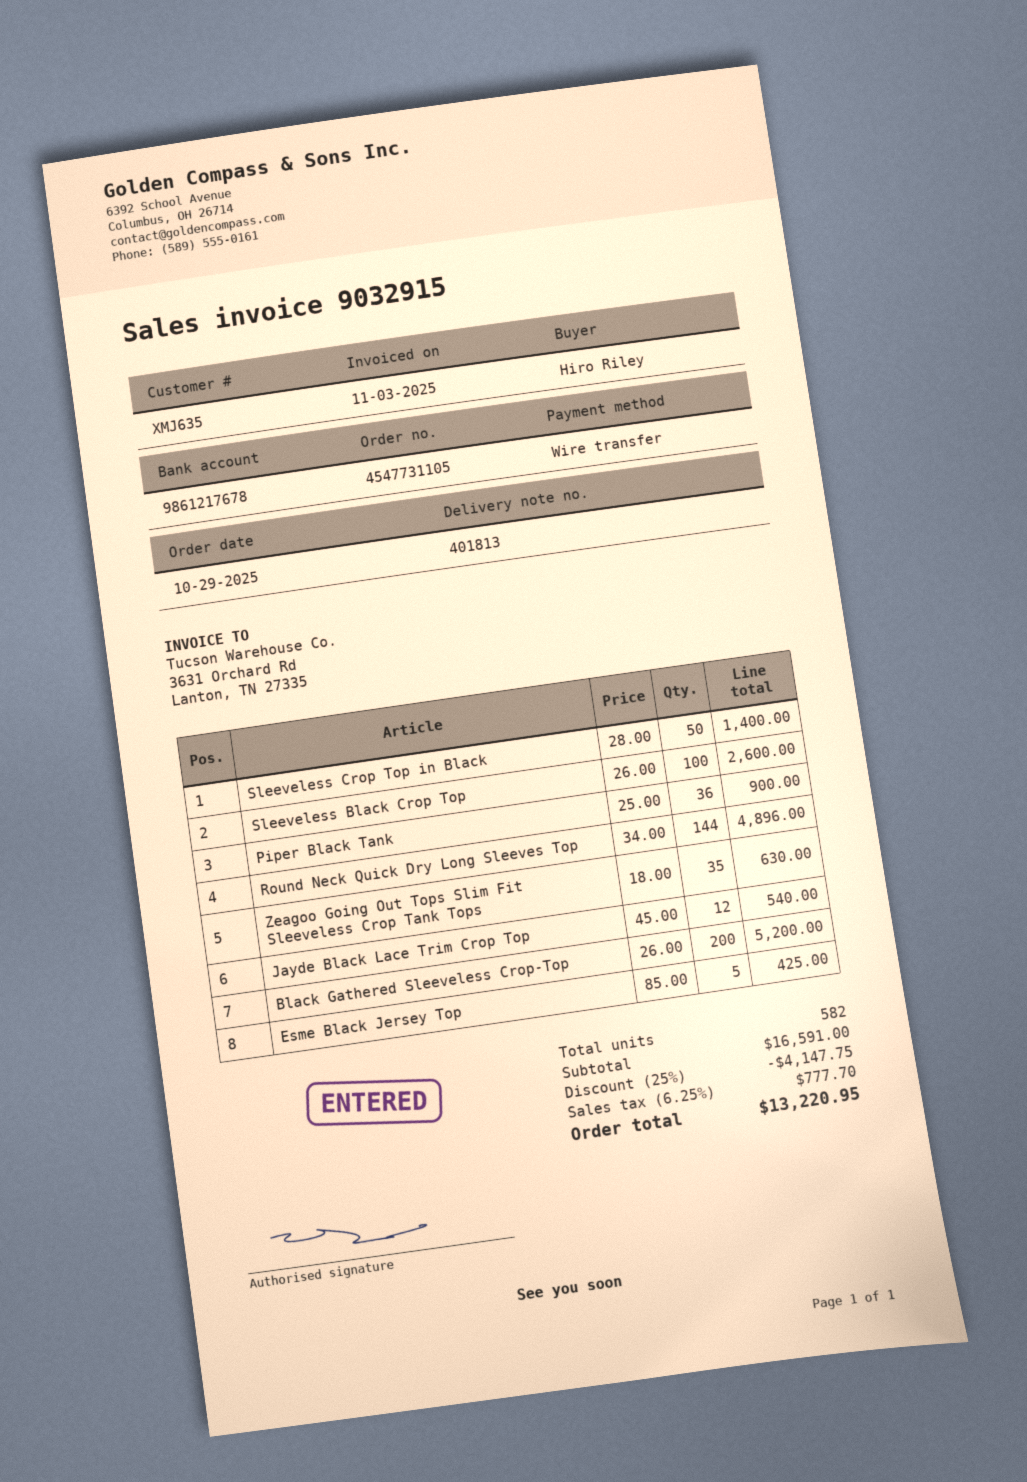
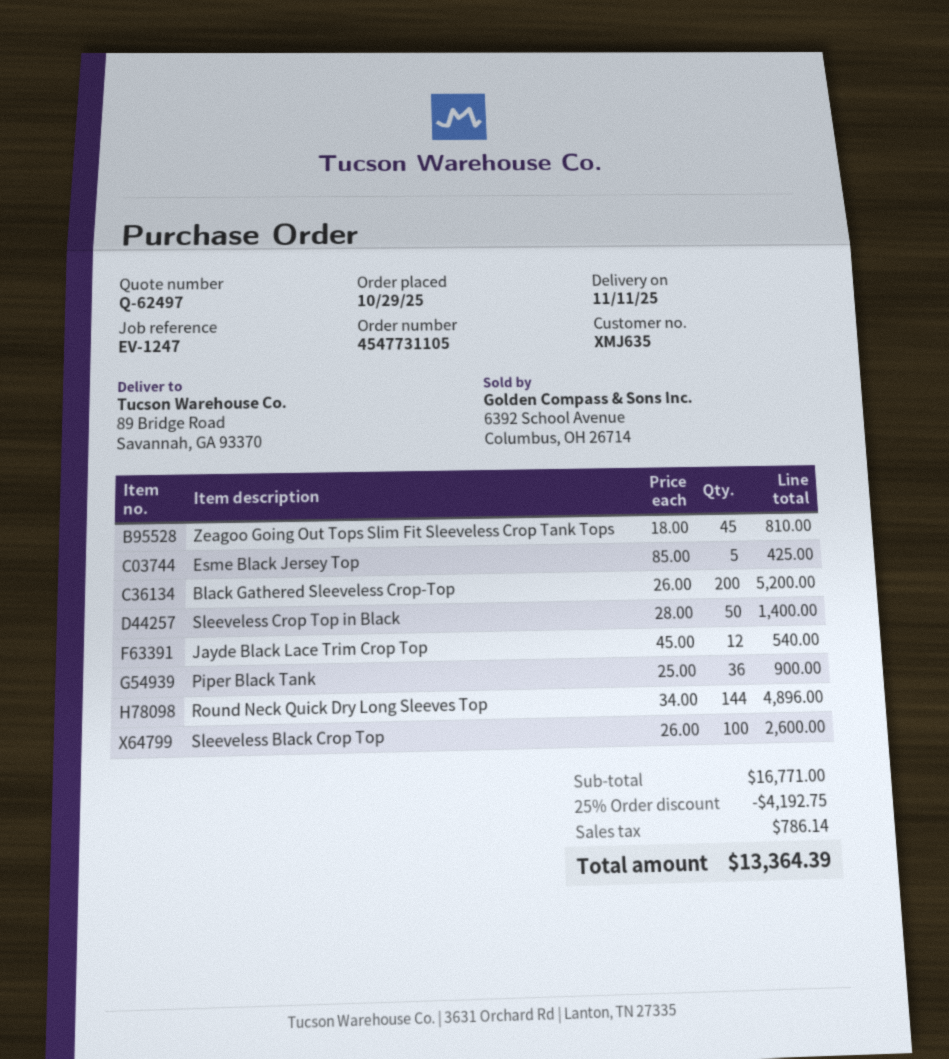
Zeagoo Going Out Tops Slim Fit Sleeveless Crop Tank Tops: 35 x 18.00 = 630.00 -> 45 x 18.00 = 810.00
subtotal: 16591.00 -> 16771.00
discount: 25% = 4147.75 -> 25% = 4192.75
tax: 777.70 -> 786.14
total: 13220.95 -> 13364.39

